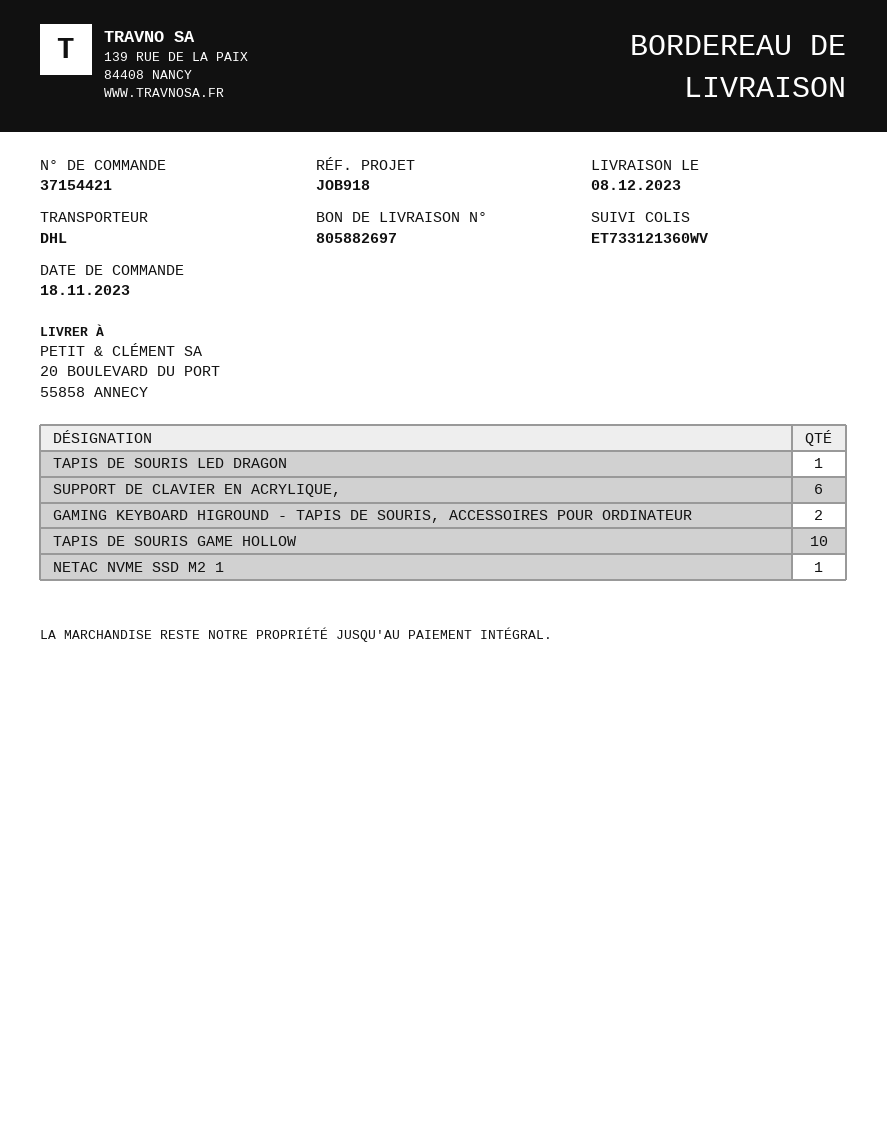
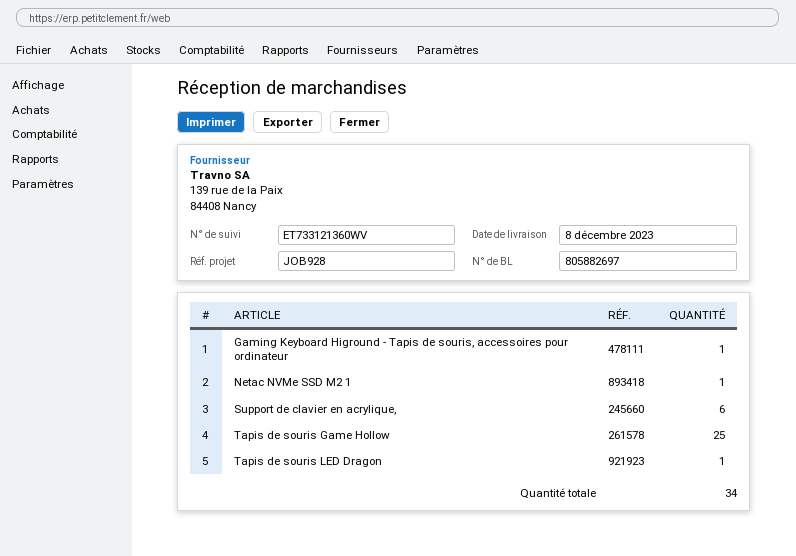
reference: JOB918 -> JOB928
GAMING KEYBOARD HIGROUND - TAPIS DE SOURIS, ACCESSOIRES POUR ORDINATEUR: 2 -> 1
TAPIS DE SOURIS GAME HOLLOW: 10 -> 25

